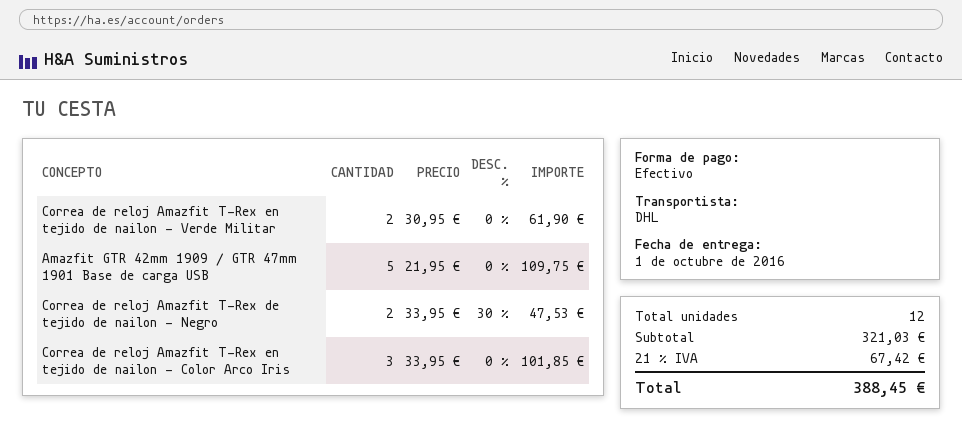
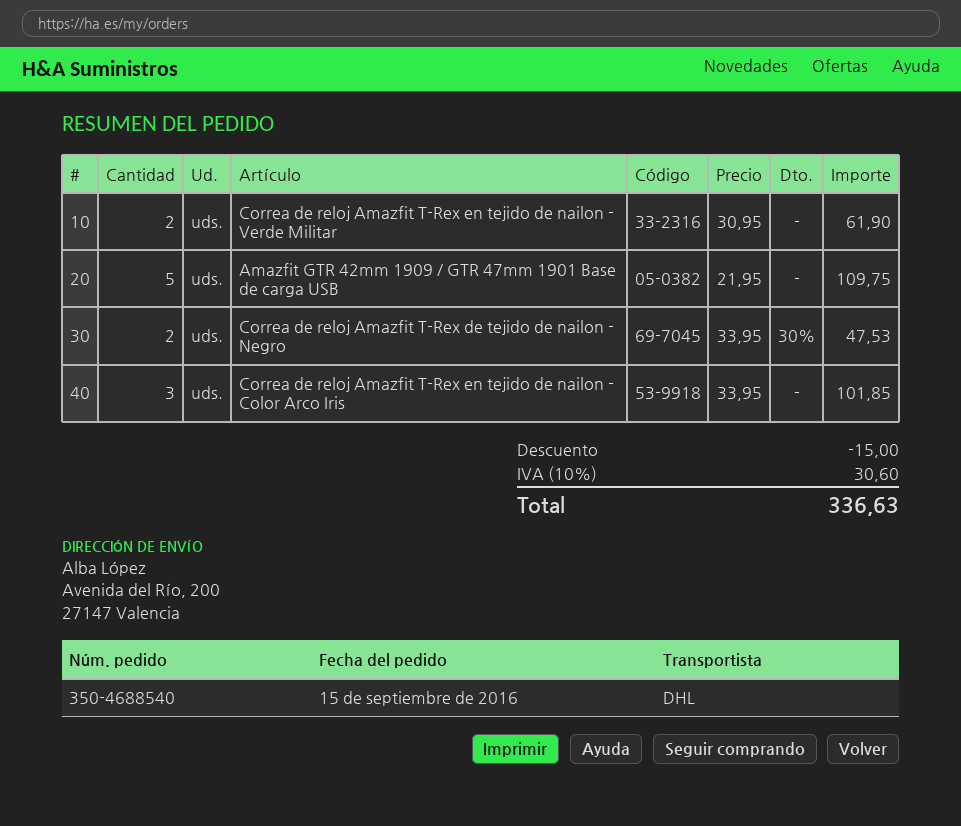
discount: none -> 15.00
tax: 21% = 67.42 -> 10% = 30.60
total: 388.45 -> 336.63

